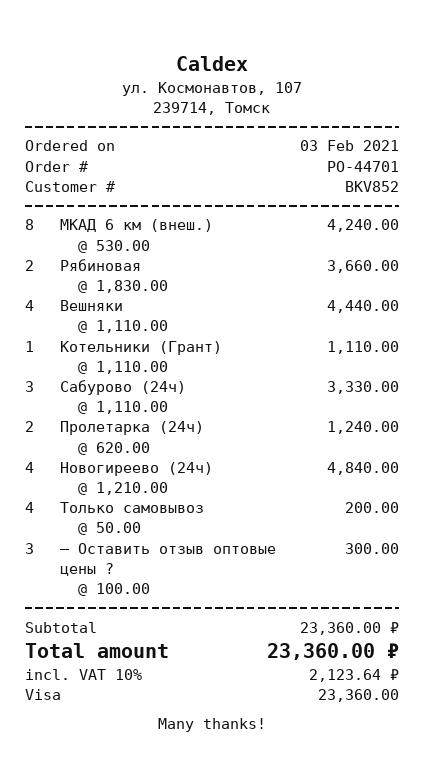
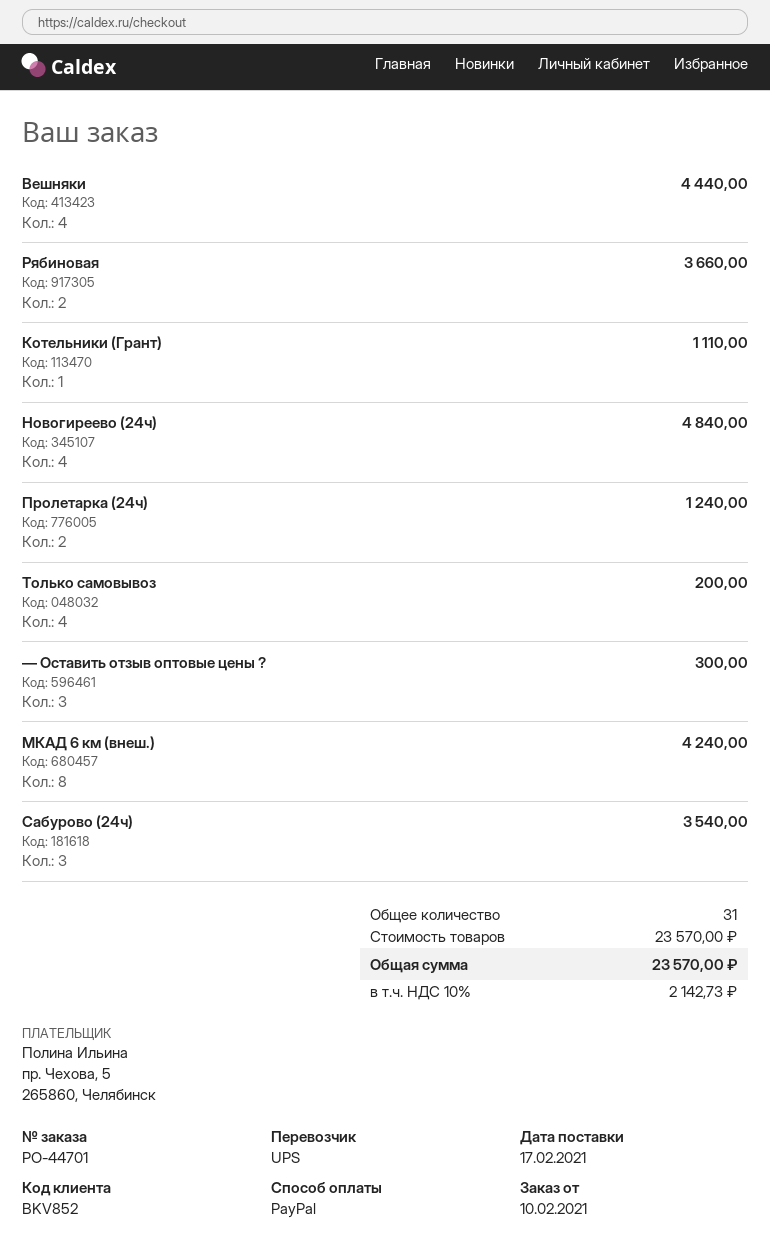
order date: 2021-02-03 -> 2021-02-10
payment method: Visa -> PayPal
Сабурово (24ч): 3 for 3330.00 -> 3 for 3540.00
subtotal: 23360.00 -> 23570.00
tax: 10% = 2123.64 -> 10% = 2142.73
total: 23360.00 -> 23570.00

